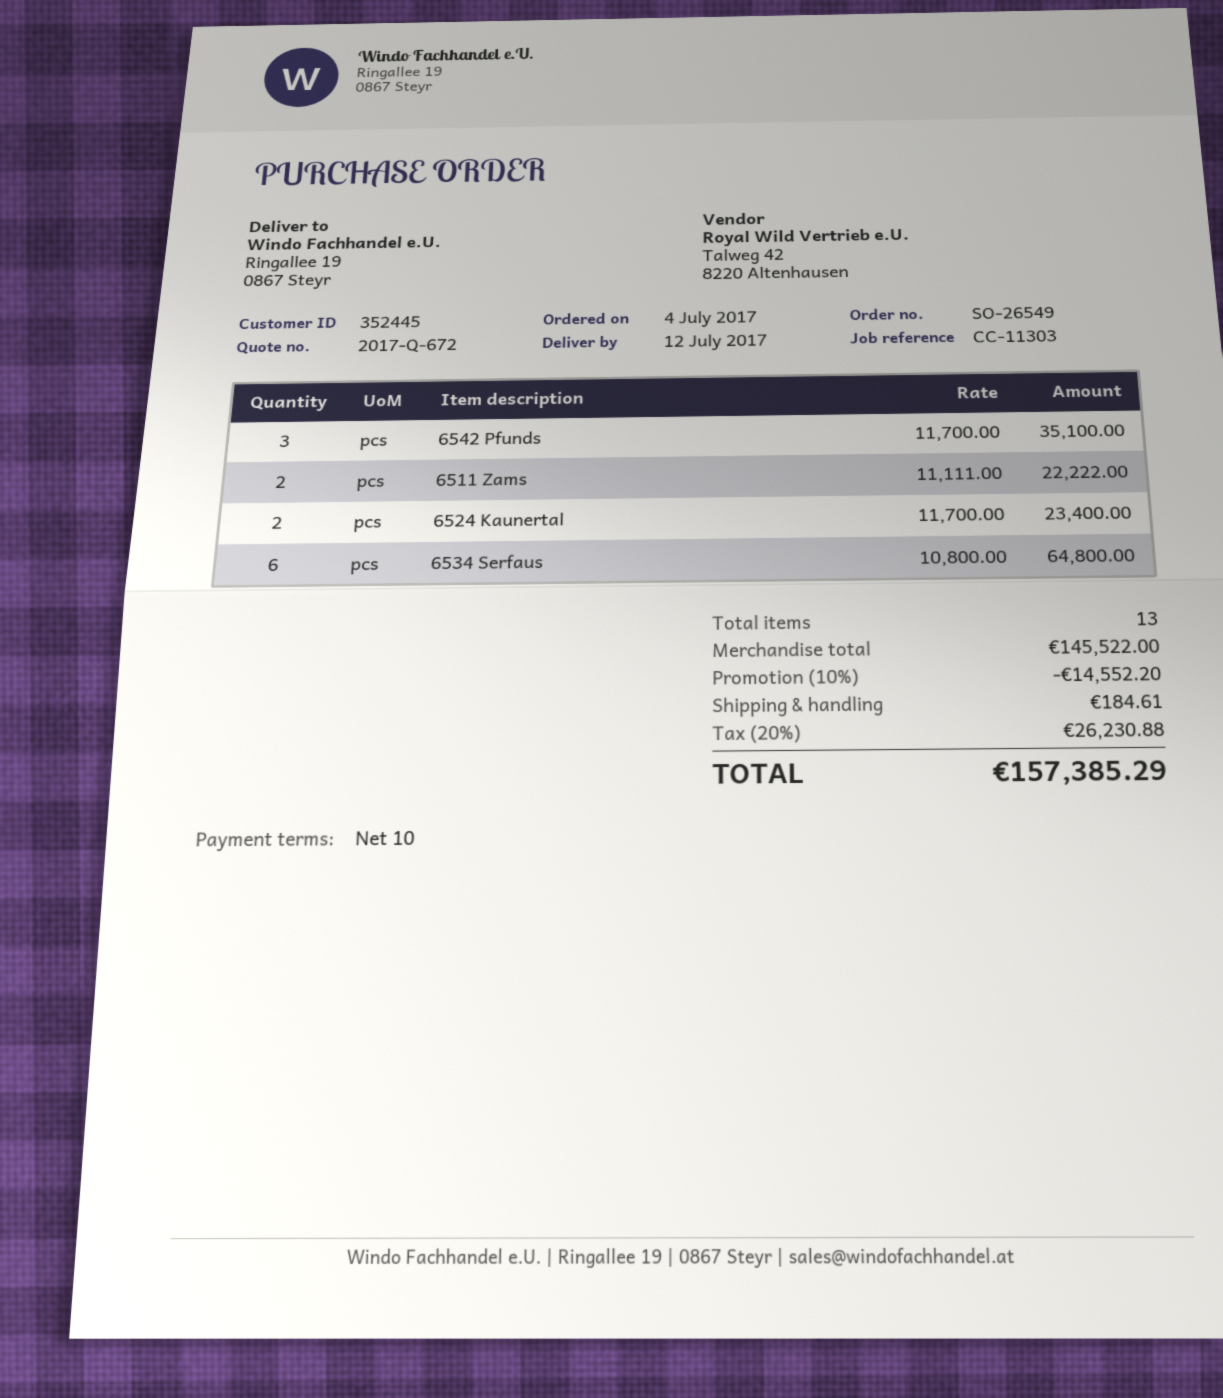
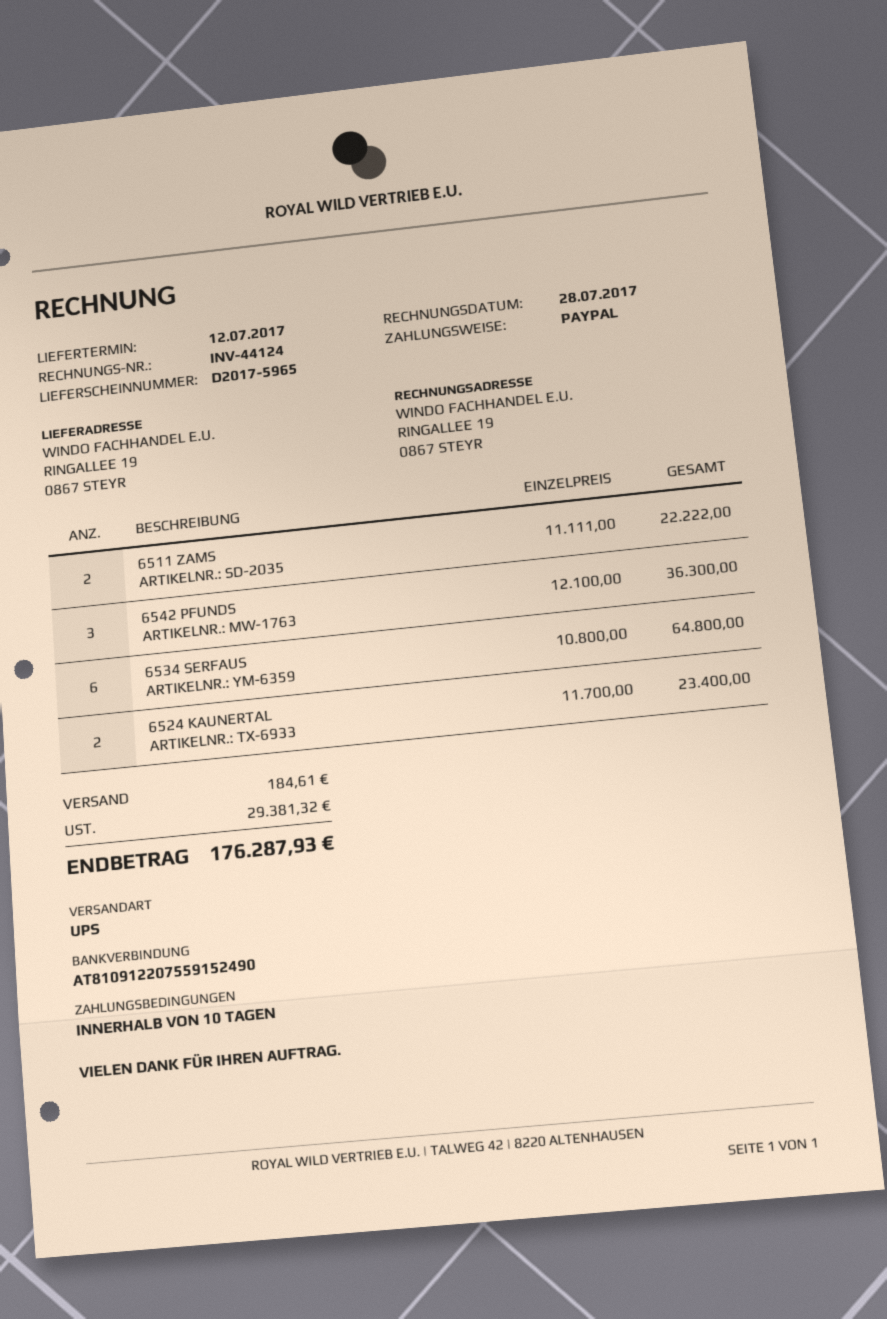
6542 Pfunds: 3 x 11700.00 = 35100.00 -> 3 x 12100.00 = 36300.00
discount: 10% = 14552.20 -> none
tax: 26230.88 -> 29381.32
total: 157385.29 -> 176287.93

